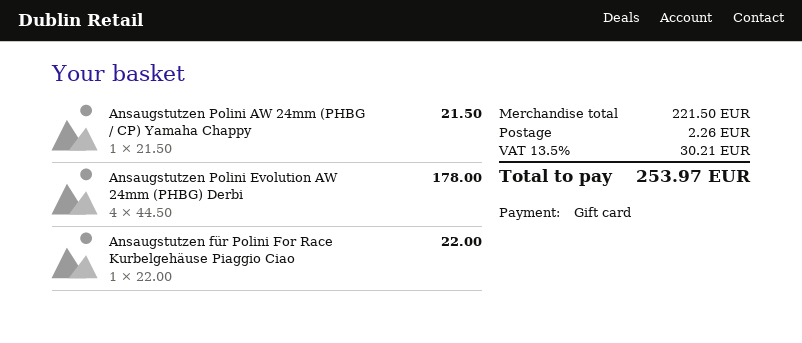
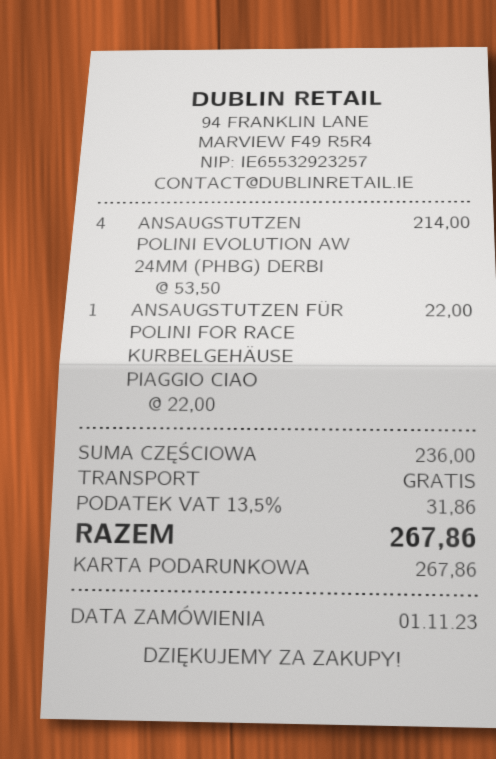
Ansaugstutzen Polini AW 24mm (PHBG / CP) Yamaha Chappy: 1 x 21.50 = 21.50 -> none
Ansaugstutzen Polini Evolution AW 24mm (PHBG) Derbi: 4 x 44.50 = 178.00 -> 4 x 53.50 = 214.00
subtotal: 221.50 -> 236.00
shipping: 2.26 -> 0.00
tax: 13.5% = 30.21 -> 13.5% = 31.86
total: 253.97 -> 267.86

